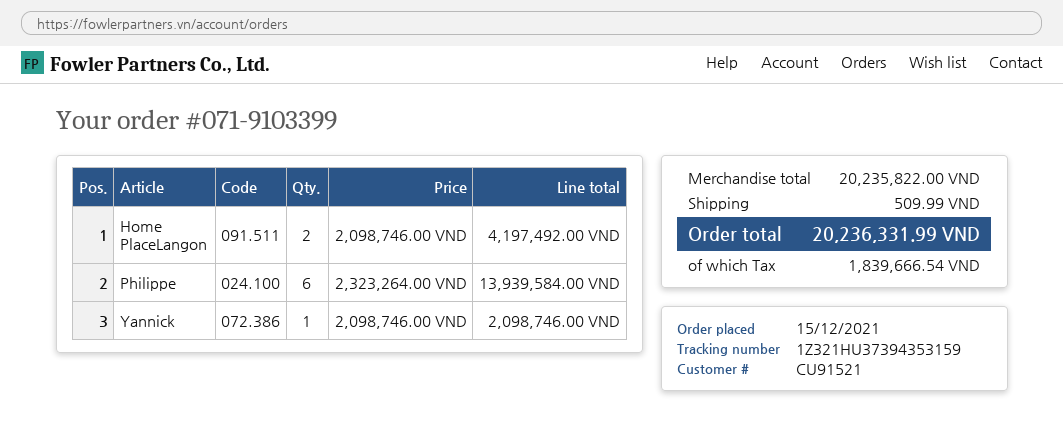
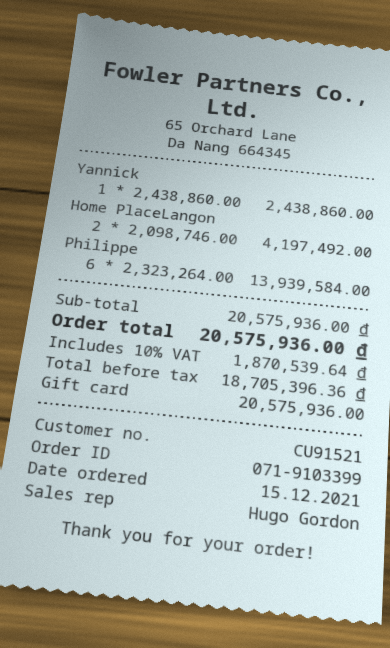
Yannick: 1 x 2098746.00 = 2098746.00 -> 1 x 2438860.00 = 2438860.00
subtotal: 20235822.00 -> 20575936.00
shipping: 509.99 -> none
tax: 1839666.54 -> 1870539.64
total: 20236331.99 -> 20575936.00

